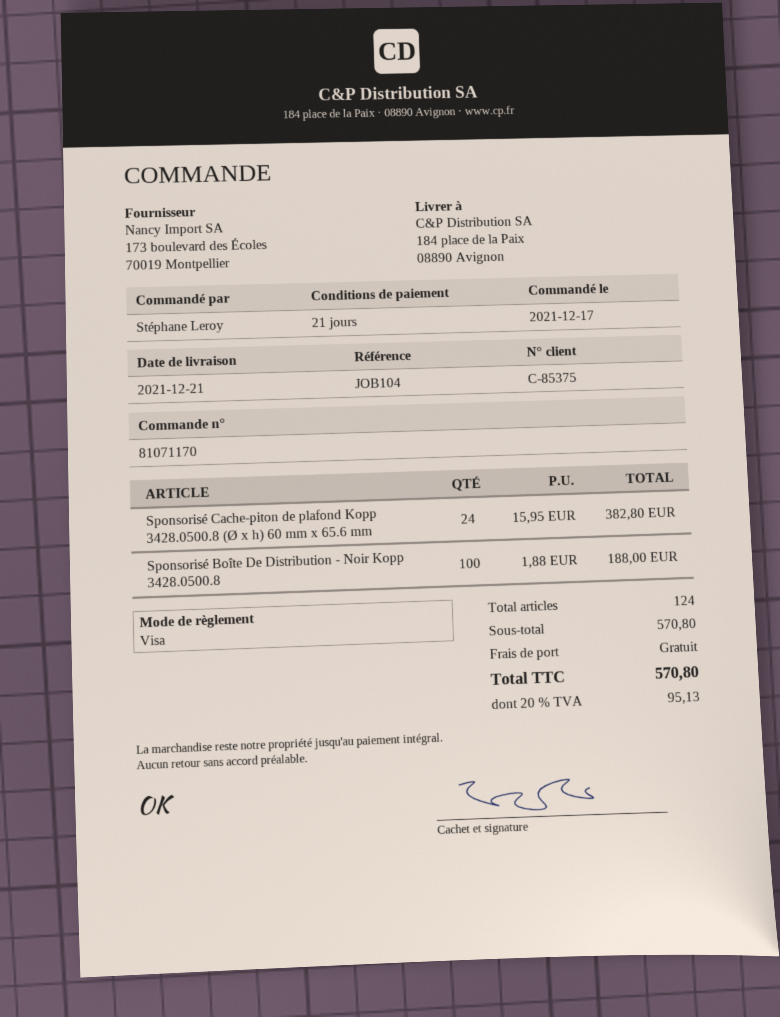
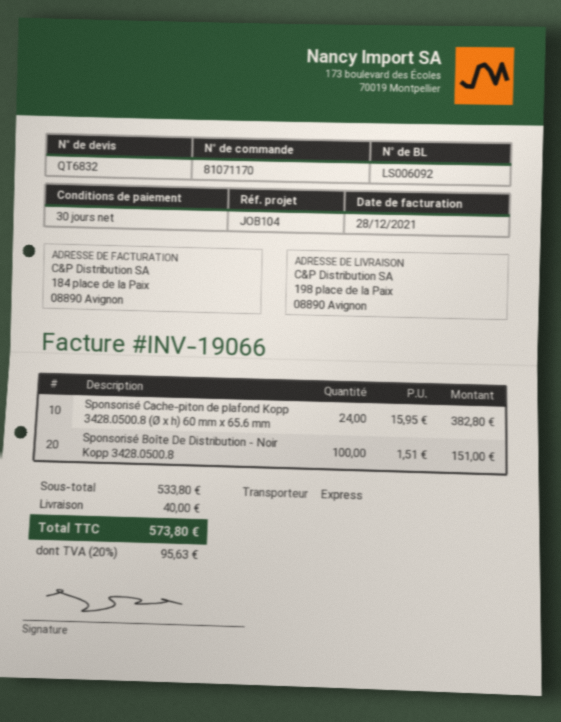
payment terms: 21 days -> 30 days
ship to: 184 place de la Paix, 08890 Avignon -> 198 place de la Paix, 08890 Avignon
Sponsorisé Boîte De Distribution - Noir Kopp 3428.0500.8: 100 x 1.88 = 188.00 -> 100 x 1.51 = 151.00
subtotal: 570.80 -> 533.80
shipping: 0.00 -> 40.00
tax: 20% = 95.13 -> 20% = 95.63
total: 570.80 -> 573.80

